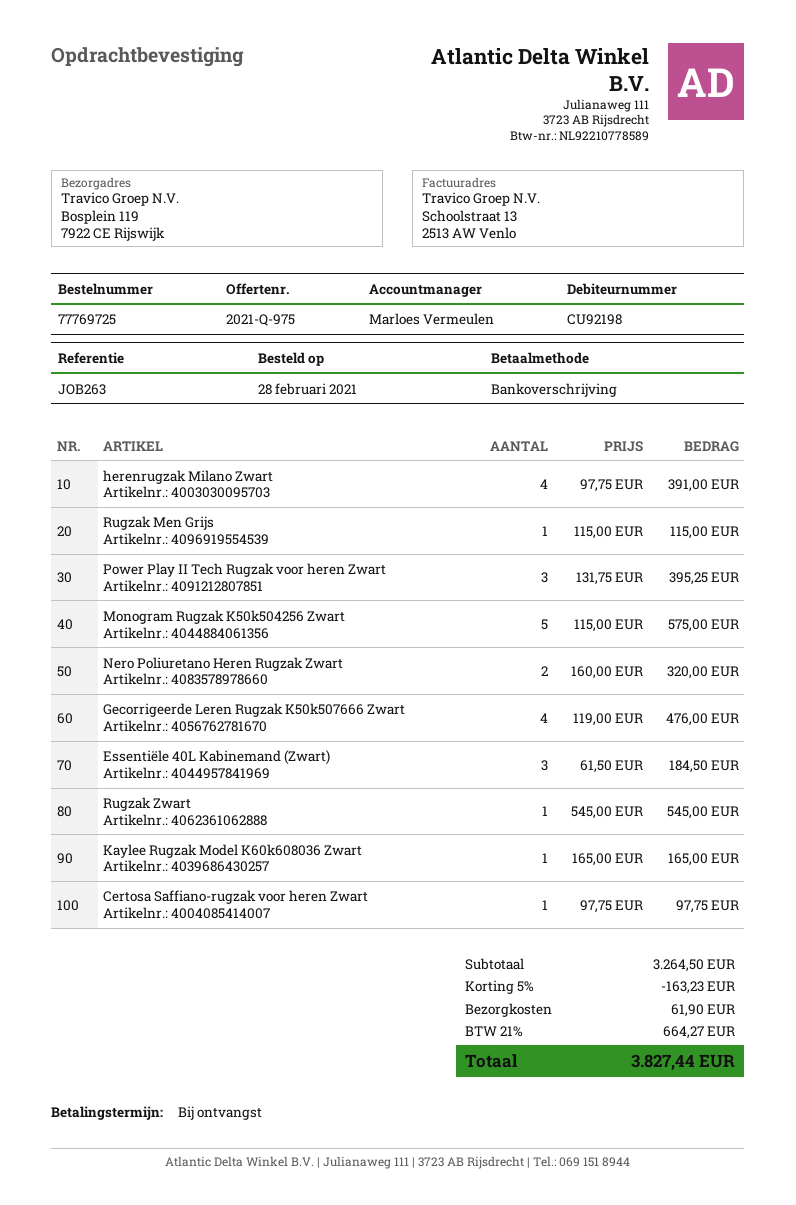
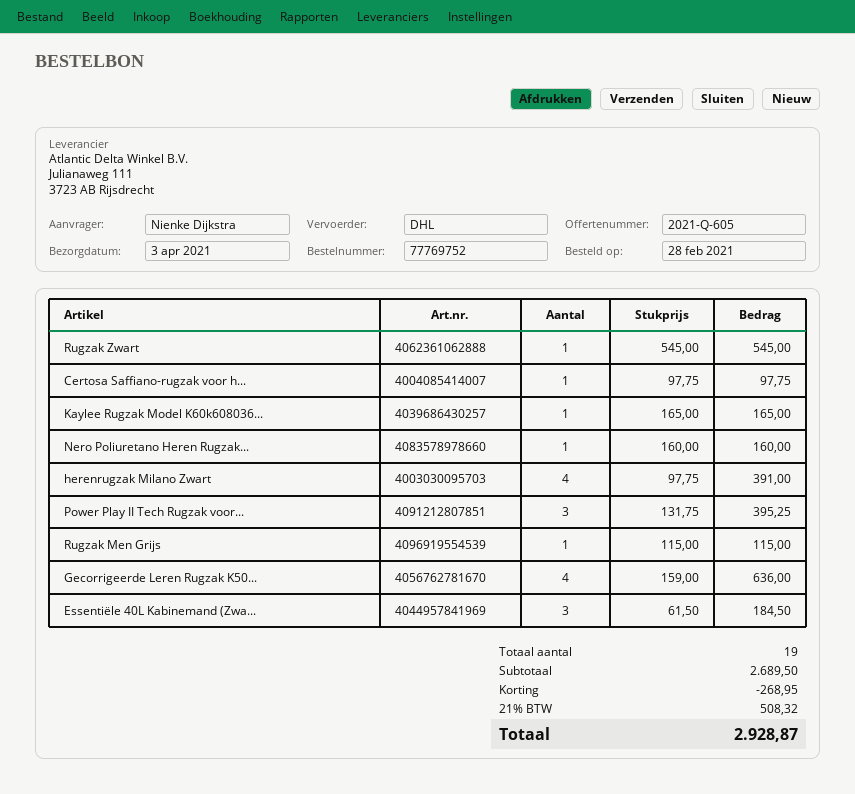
quote number: 2021-Q-975 -> 2021-Q-605
order number: 77769725 -> 77769752
Monogram Rugzak K50k504256 Zwart: 5 x 115.00 = 575.00 -> none
Nero Poliuretano Heren Rugzak Zwart: 2 x 160.00 = 320.00 -> 1 x 160.00 = 160.00
Gecorrigeerde Leren Rugzak K50k507666 Zwart: 4 x 119.00 = 476.00 -> 4 x 159.00 = 636.00
subtotal: 3264.50 -> 2689.50
discount: 163.23 -> 268.95
shipping: 61.90 -> none
tax: 21% = 664.27 -> 21% = 508.32
total: 3827.44 -> 2928.87

